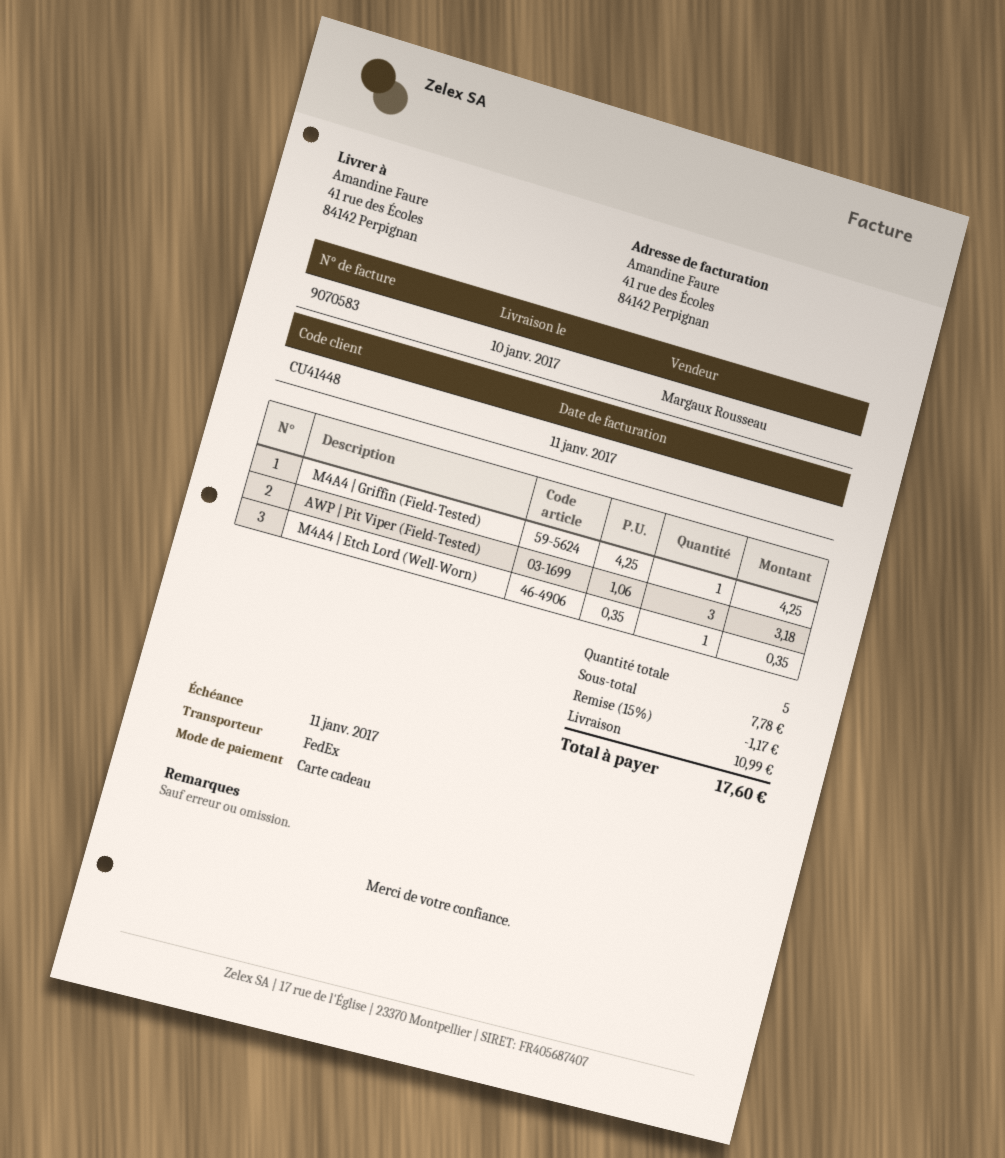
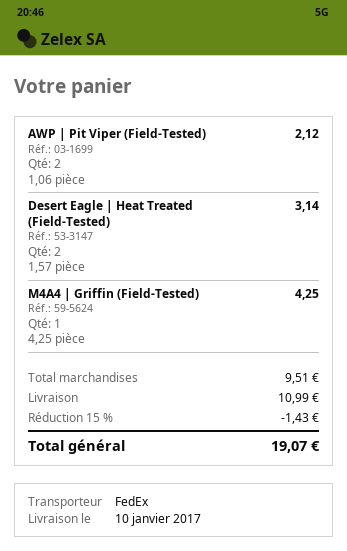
AWP | Pit Viper (Field-Tested): 3 x 1.06 = 3.18 -> 2 x 1.06 = 2.12
M4A4 | Etch Lord (Well-Worn): 1 x 0.35 = 0.35 -> none
Desert Eagle | Heat Treated (Field-Tested): none -> 2 x 1.57 = 3.14
subtotal: 7.78 -> 9.51
discount: 15% = 1.17 -> 15% = 1.43
total: 17.60 -> 19.07

